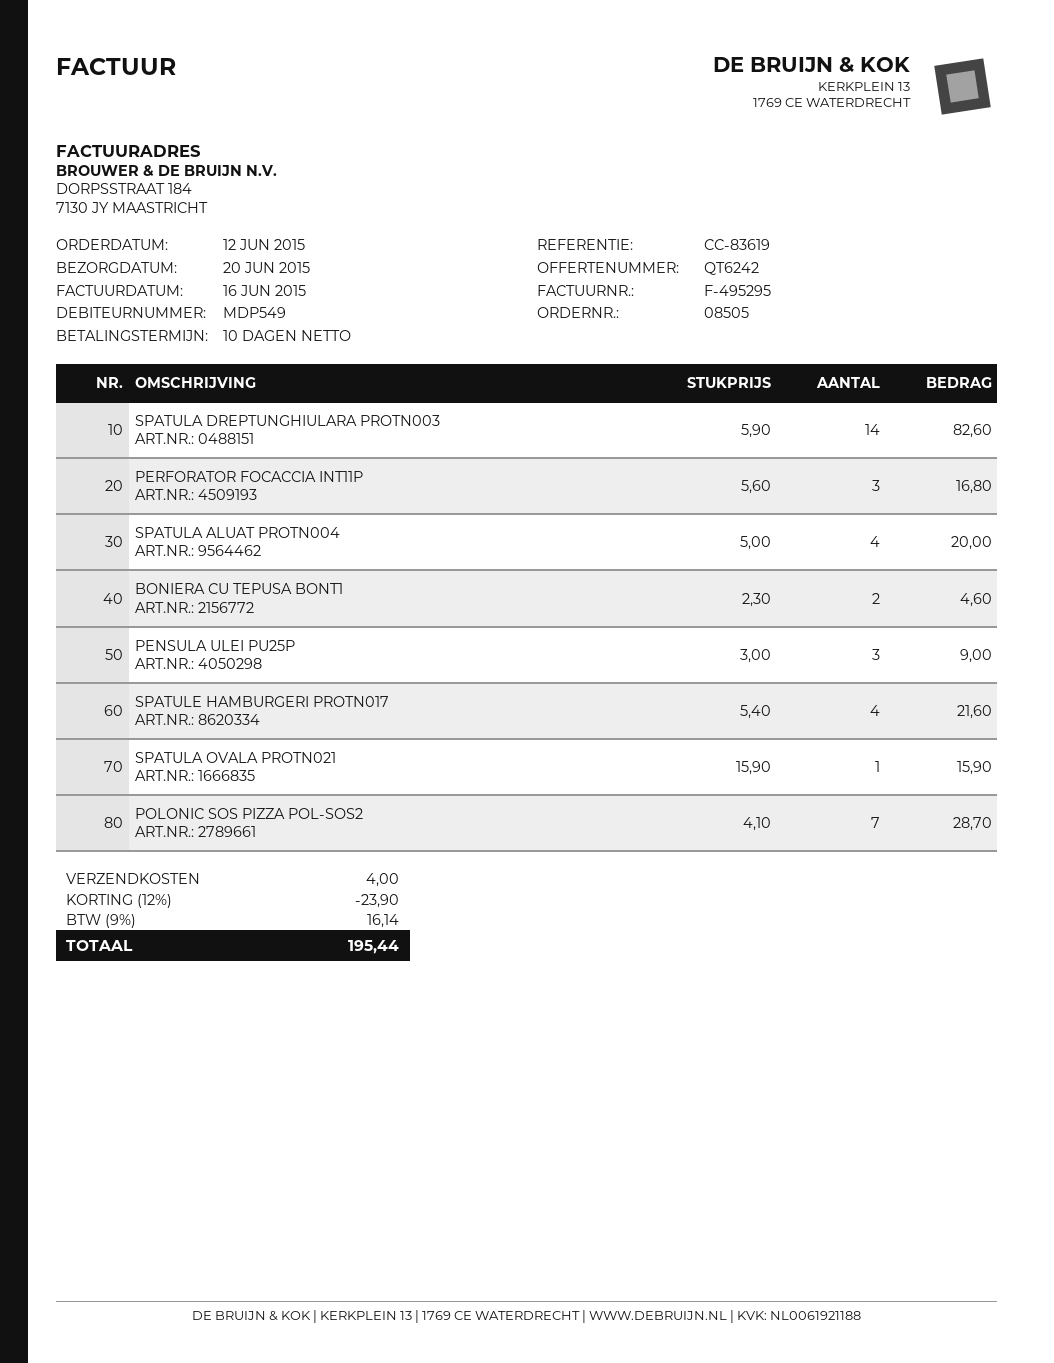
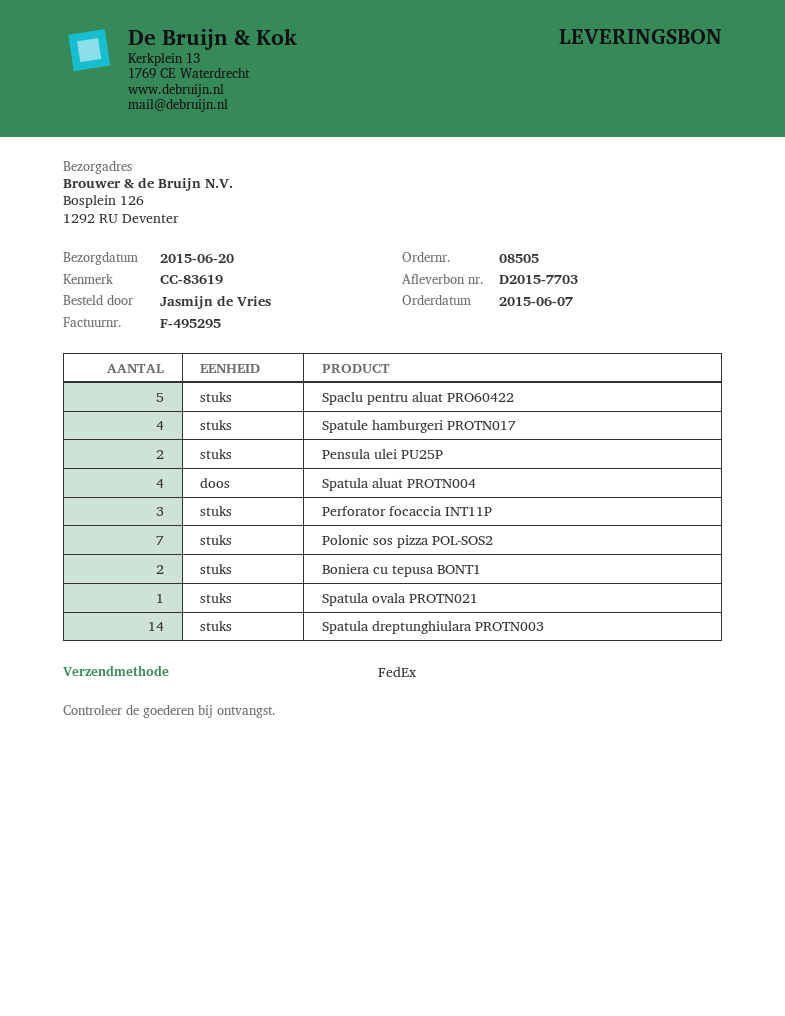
order date: 2015-06-12 -> 2015-06-07
PENSULA ULEI PU25P: 3 -> 2
Spaclu pentru aluat PRO60422: none -> 5

